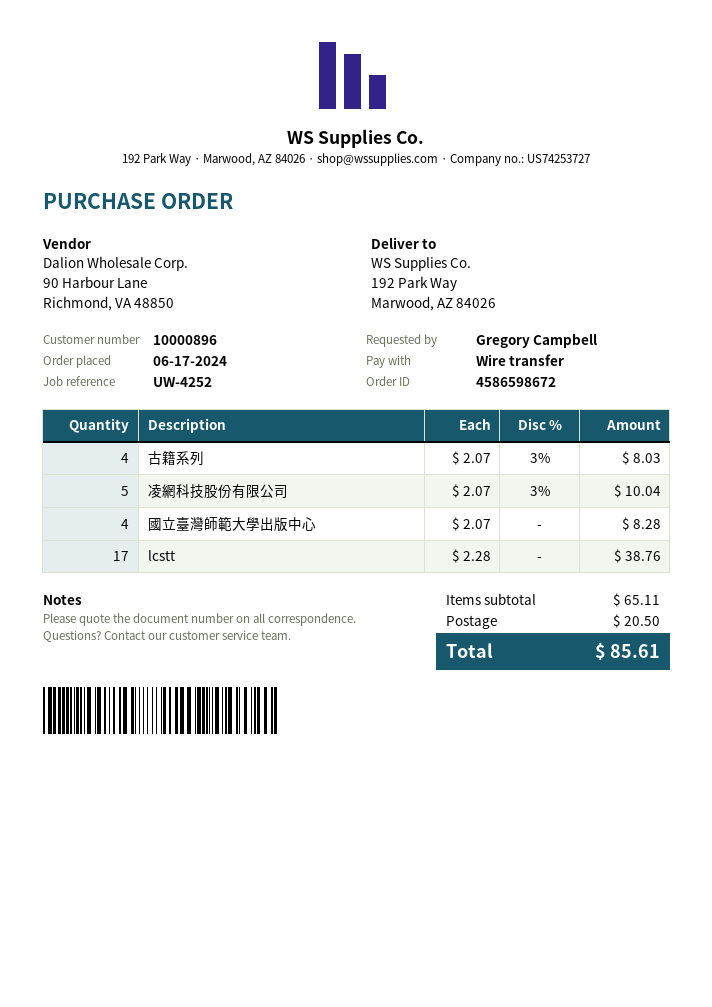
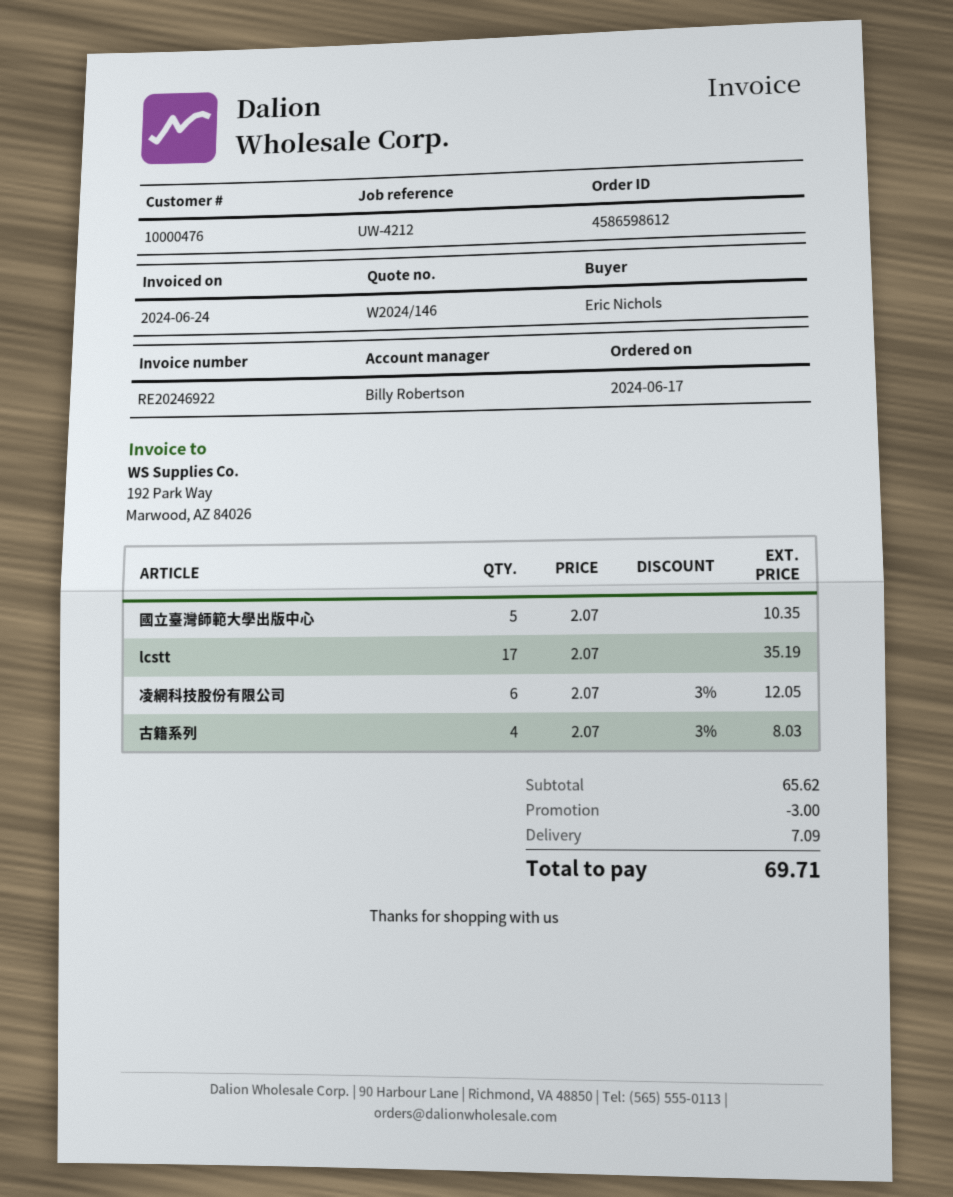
order number: 4586598672 -> 4586598612
customer number: 10000896 -> 10000476
reference: UW-4252 -> UW-4212
ordered by: Gregory Campbell -> Eric Nichols
凌網科技股份有限公司: 5 x 2.07 - 3% = 10.04 -> 6 x 2.07 - 3% = 12.05
國立臺灣師範大學出版中心: 4 x 2.07 = 8.28 -> 5 x 2.07 = 10.35
lcstt: 17 x 2.28 = 38.76 -> 17 x 2.07 = 35.19
subtotal: 65.11 -> 65.62
discount: none -> 3.00
shipping: 20.50 -> 7.09
total: 85.61 -> 69.71

